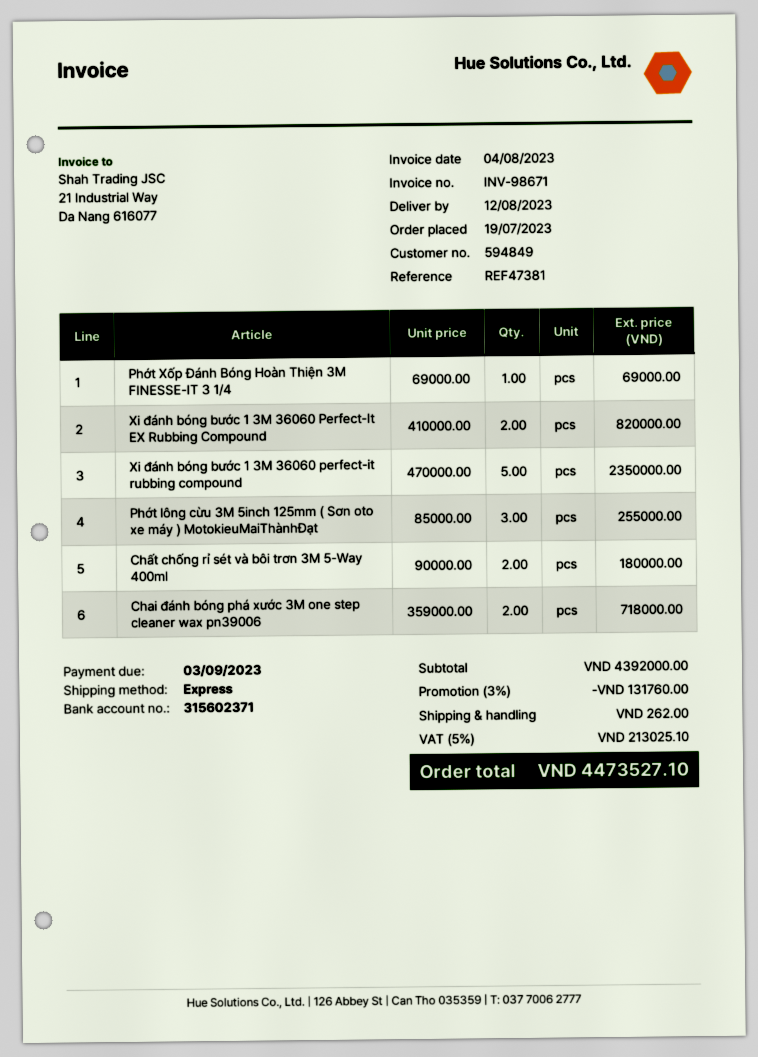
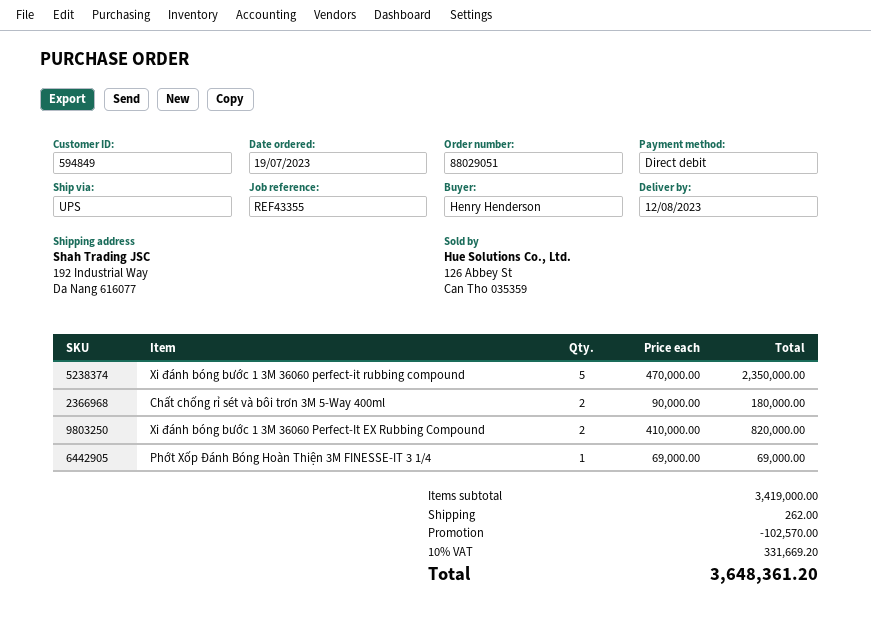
reference: REF47381 -> REF43355
shipping method: express -> UPS
Phớt lông cừu 3M 5inch 125mm ( Sơn oto xe máy ) MotokieuMaiThànhĐạt: 3 x 85000.00 = 255000.00 -> none
Chai đánh bóng phá xước 3M one step cleaner wax pn39006: 2 x 359000.00 = 718000.00 -> none
subtotal: 4392000.00 -> 3419000.00
discount: 131760.00 -> 102570.00
tax: 5% = 213025.10 -> 10% = 331669.20
total: 4473527.10 -> 3648361.20

